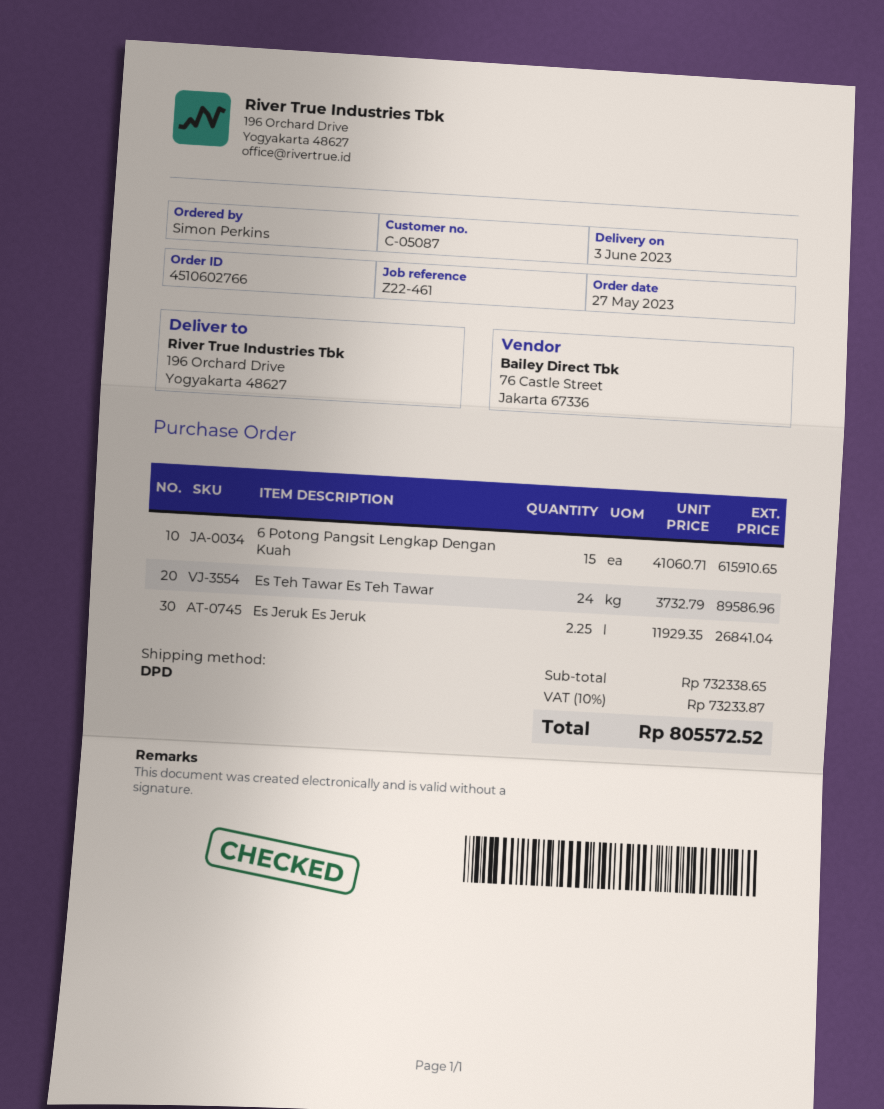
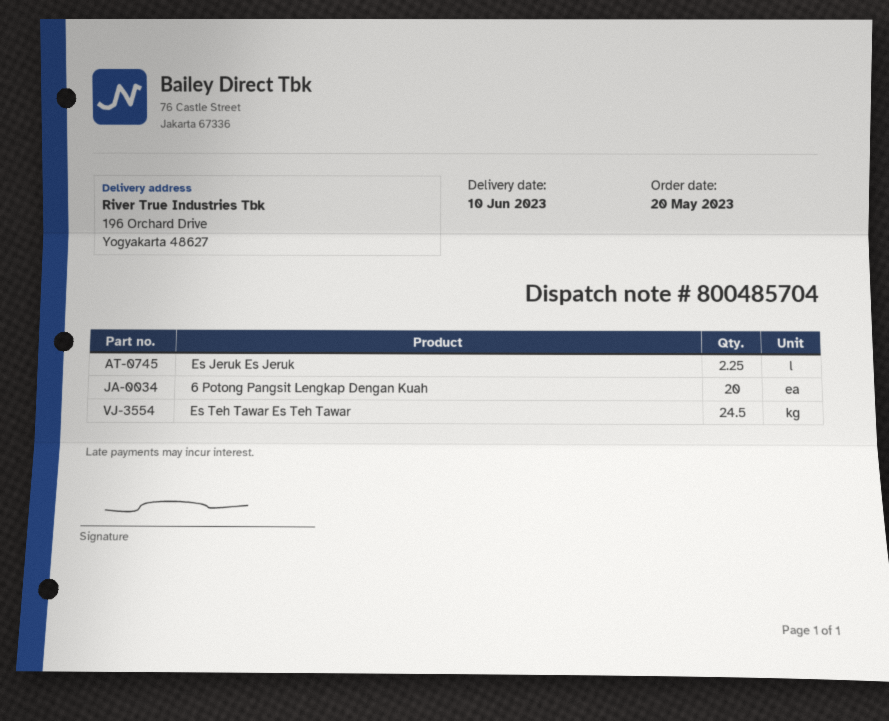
order date: 2023-05-27 -> 2023-05-20
delivery date: 2023-06-03 -> 2023-06-10
6 Potong Pangsit Lengkap Dengan Kuah: 15 -> 20
Es Teh Tawar Es Teh Tawar: 24 -> 24.5

